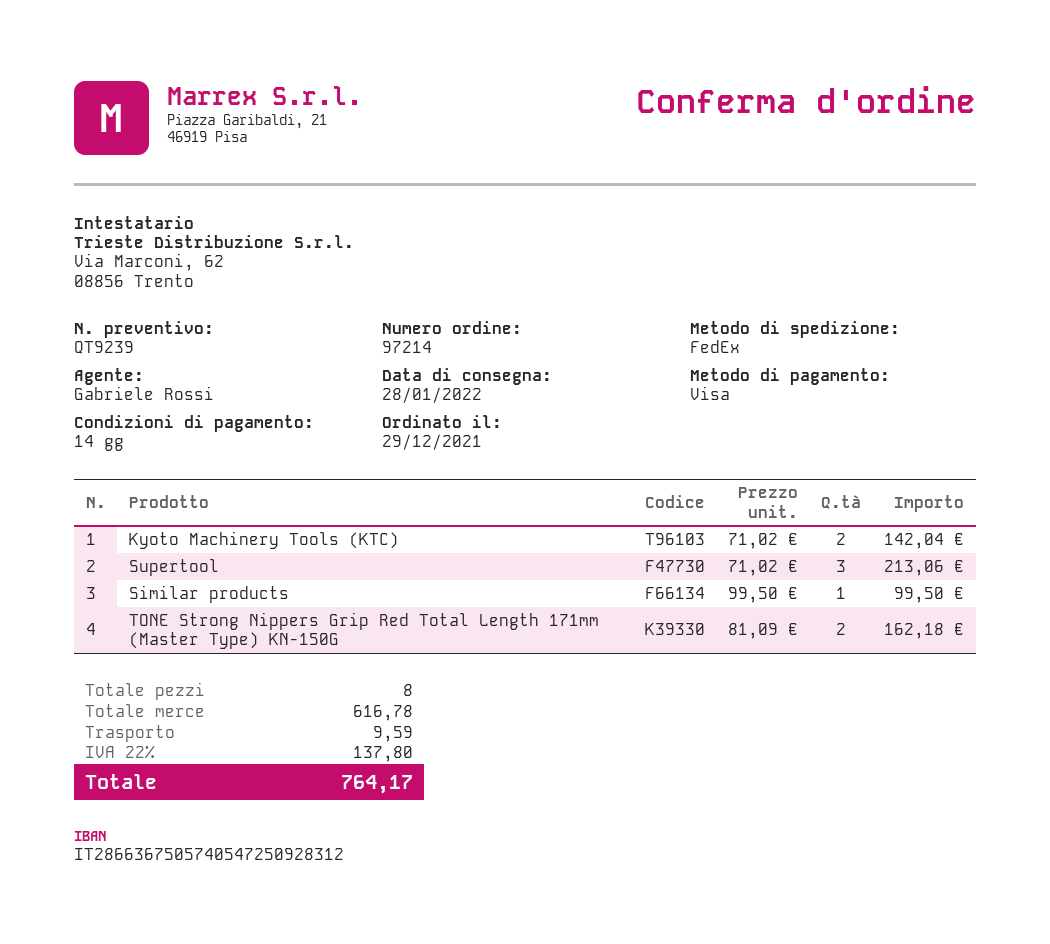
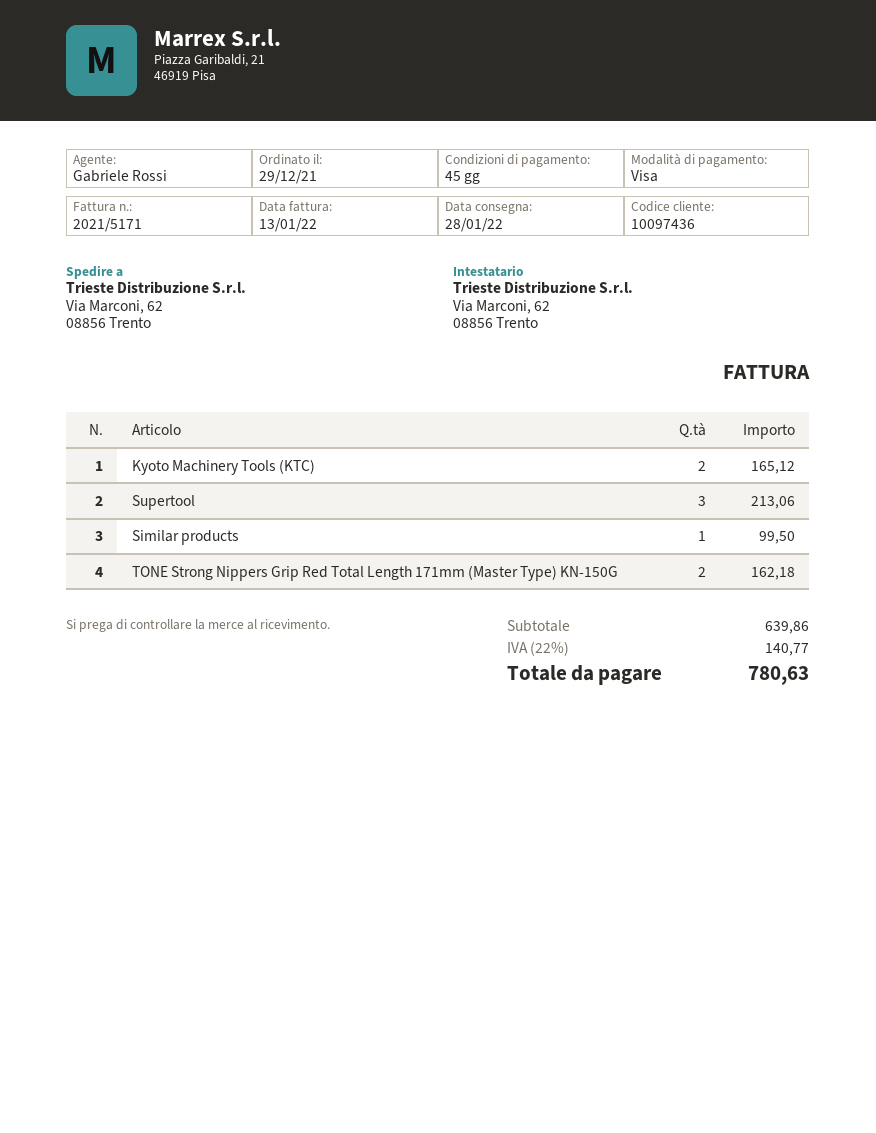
payment terms: 14 days -> 45 days
Kyoto Machinery Tools (KTC): 2 for 142.04 -> 2 for 165.12
subtotal: 616.78 -> 639.86
shipping: 9.59 -> none
tax: 22% = 137.80 -> 22% = 140.77
total: 764.17 -> 780.63

